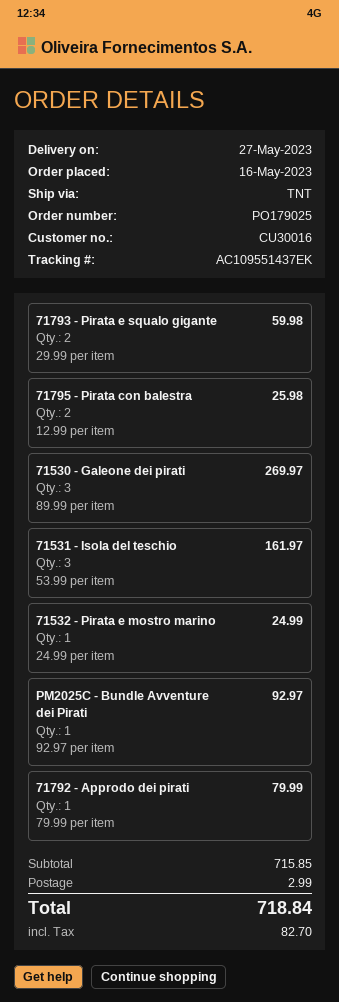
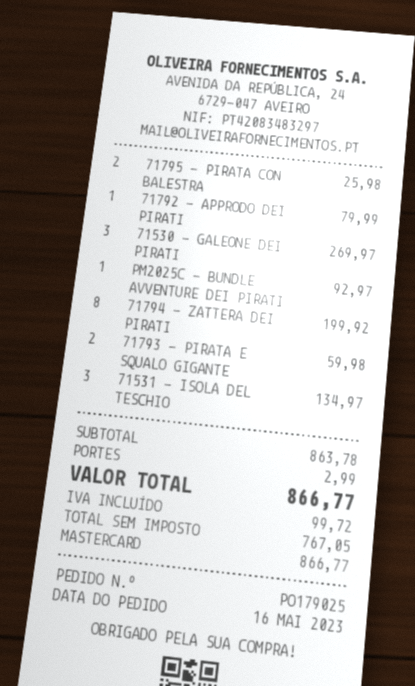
71531 - Isola del teschio: 3 for 161.97 -> 3 for 134.97
71532 - Pirata e mostro marino: 1 for 24.99 -> none
71794 - ZATTERA DEI PIRATI: none -> 8 for 199.92
subtotal: 715.85 -> 863.78
tax: 82.70 -> 99.72
total: 718.84 -> 866.77

